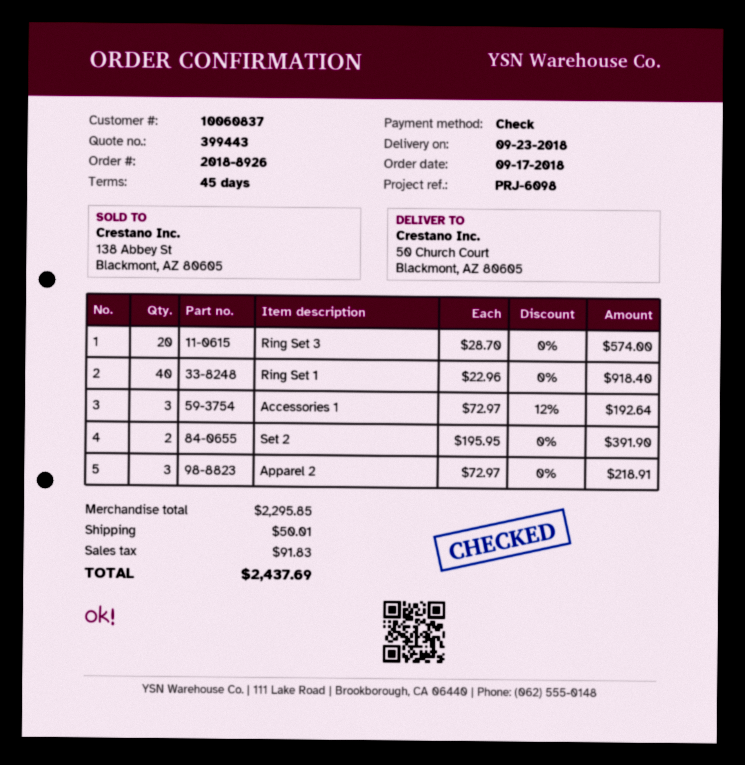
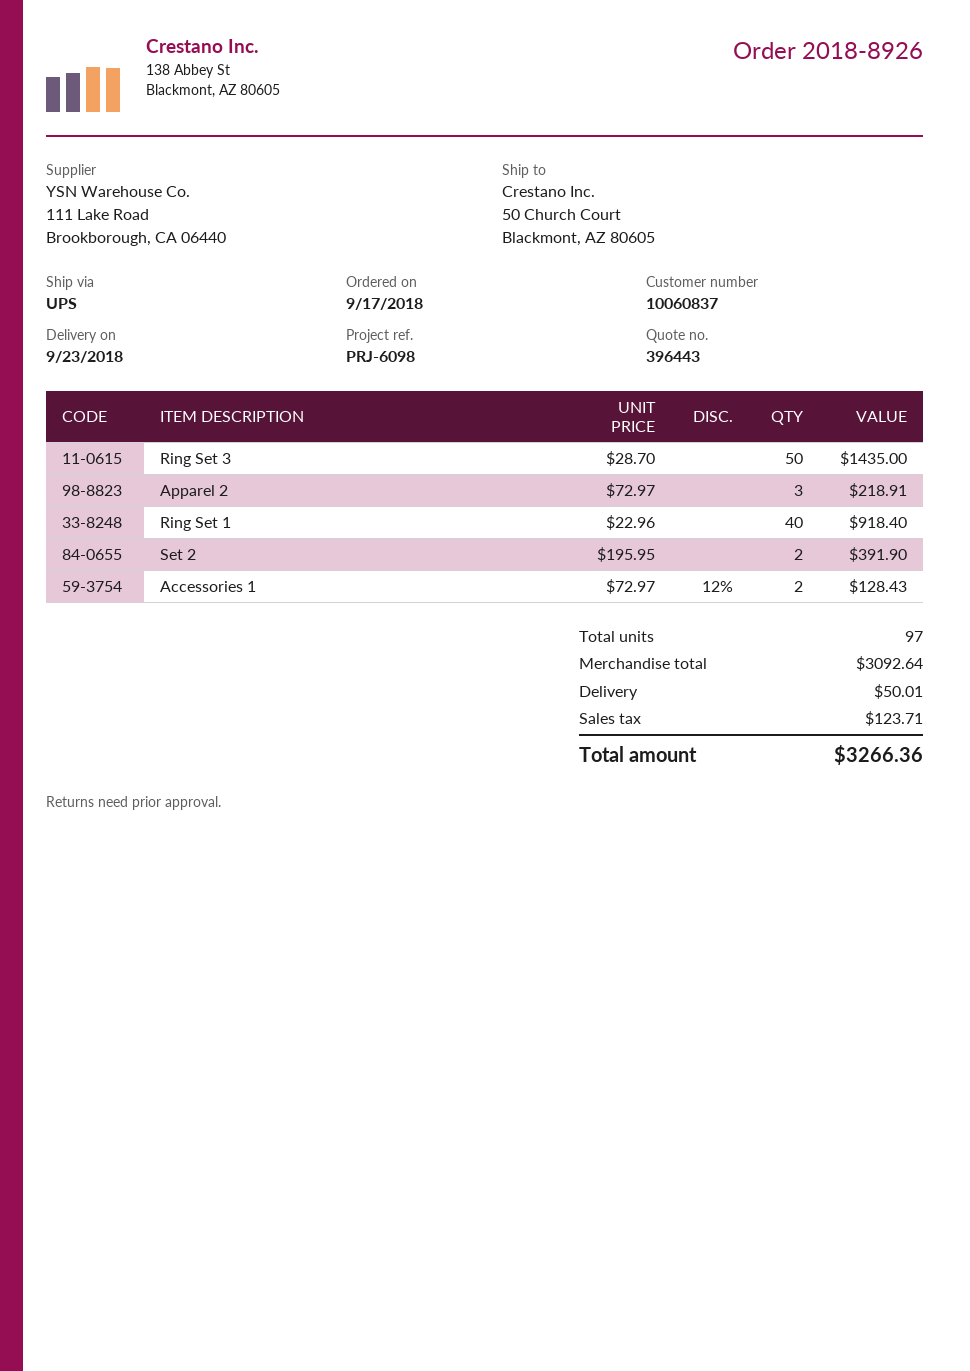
quote number: 399443 -> 396443
Ring Set 3: 20 x 28.70 = 574.00 -> 50 x 28.70 = 1435.00
Accessories 1: 3 x 72.97 - 12% = 192.64 -> 2 x 72.97 - 12% = 128.43
subtotal: 2295.85 -> 3092.64
tax: 91.83 -> 123.71
total: 2437.69 -> 3266.36

